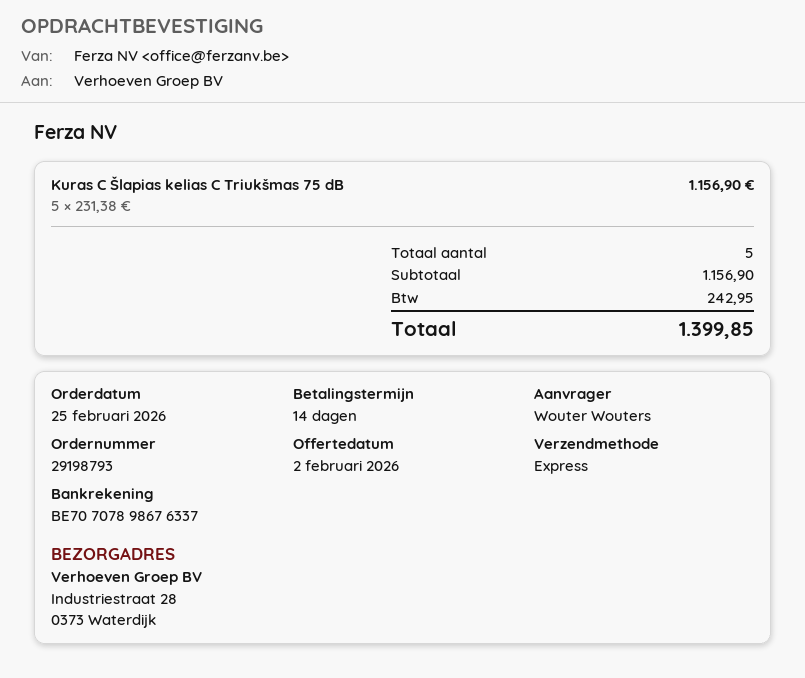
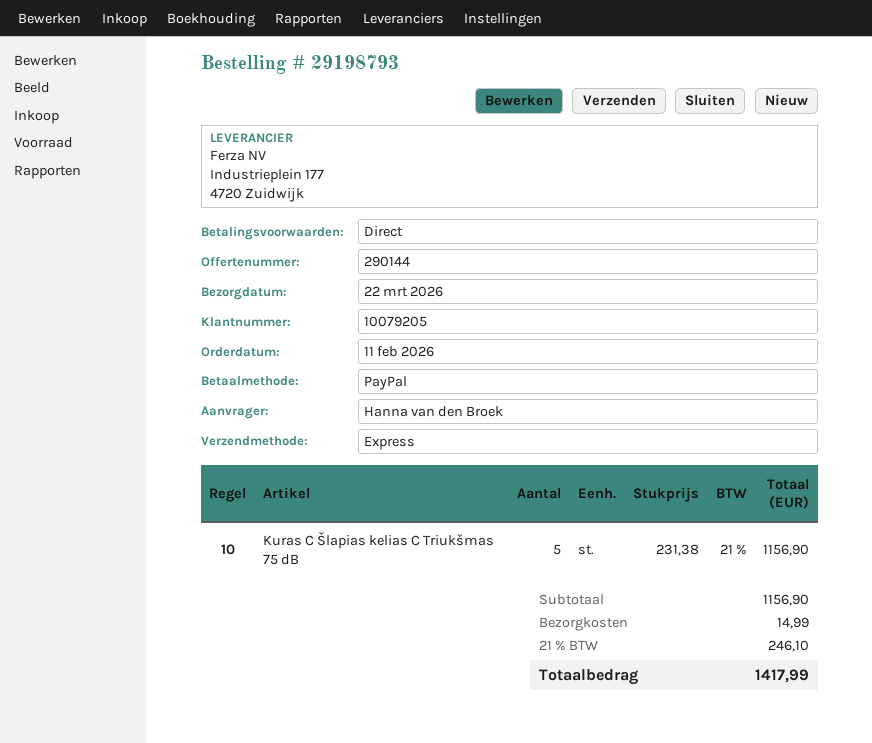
order date: 2026-02-25 -> 2026-02-11
payment terms: 14 days -> on receipt
ordered by: Wouter Wouters -> Hanna van den Broek
shipping: none -> 14.99
tax: 242.95 -> 246.10
total: 1399.85 -> 1417.99

